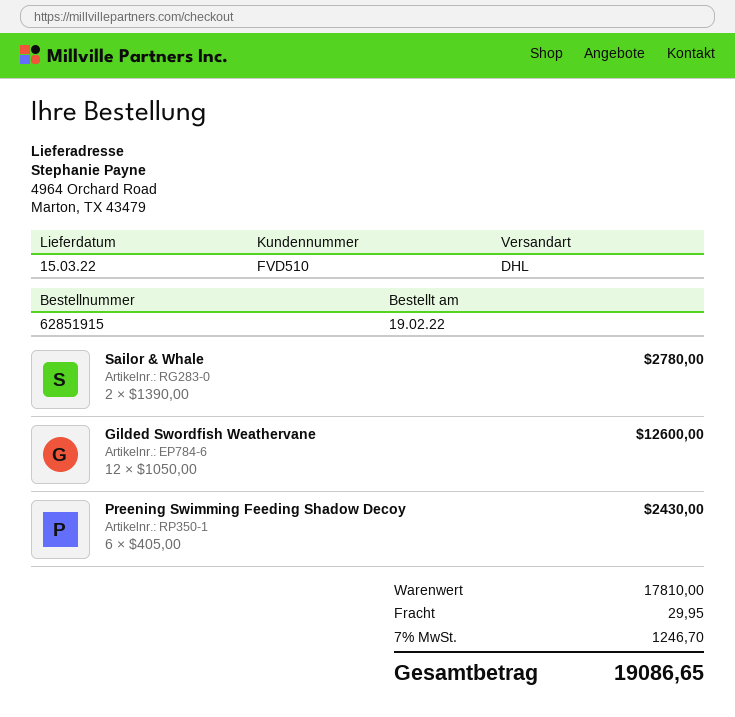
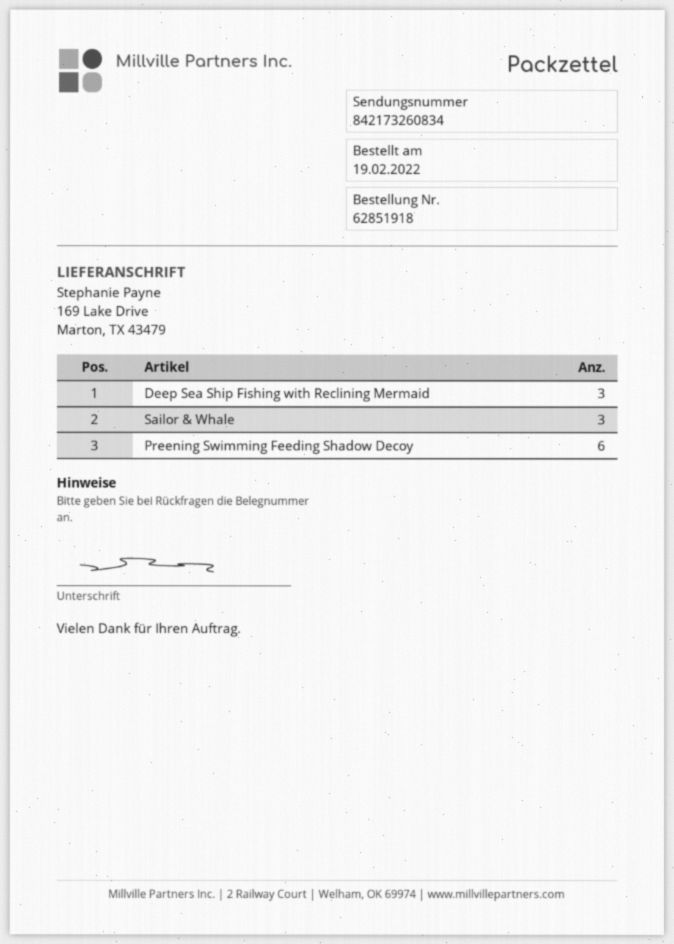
order number: 62851915 -> 62851918
ship to: 4964 Orchard Road, Marton, TX 43479 -> 169 Lake Drive, Marton, TX 43479
Sailor & Whale: 2 -> 3
Gilded Swordfish Weathervane: 12 -> none
Deep Sea Ship Fishing with Reclining Mermaid: none -> 3

